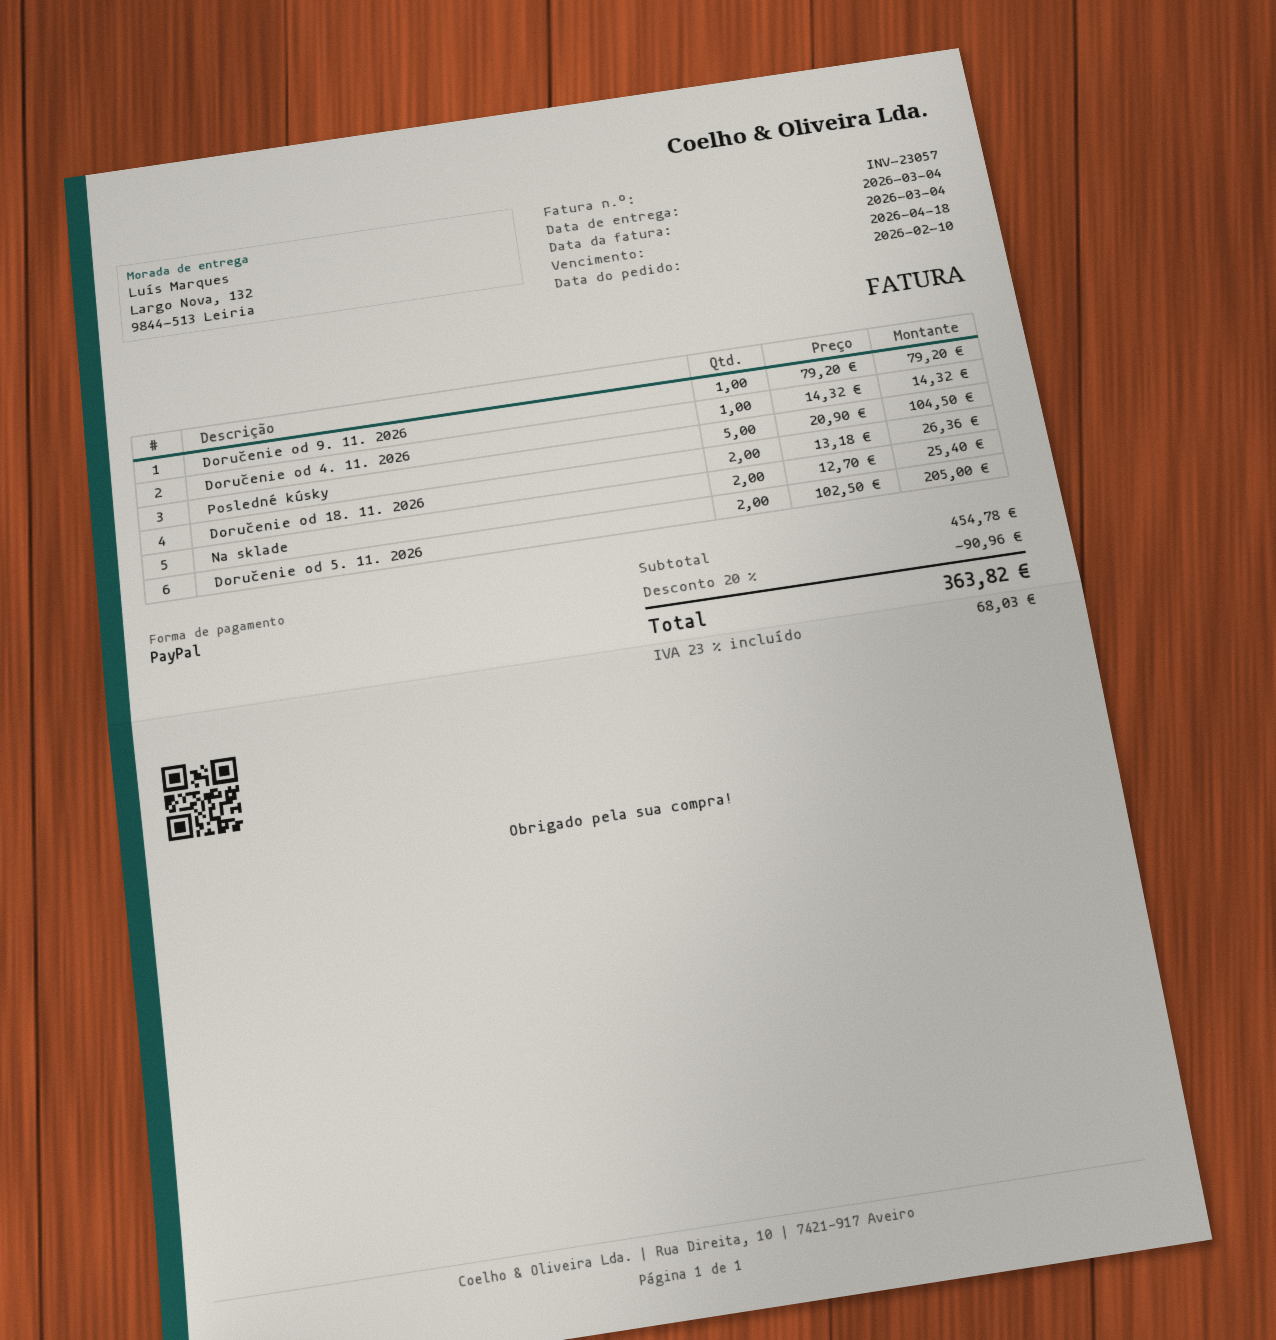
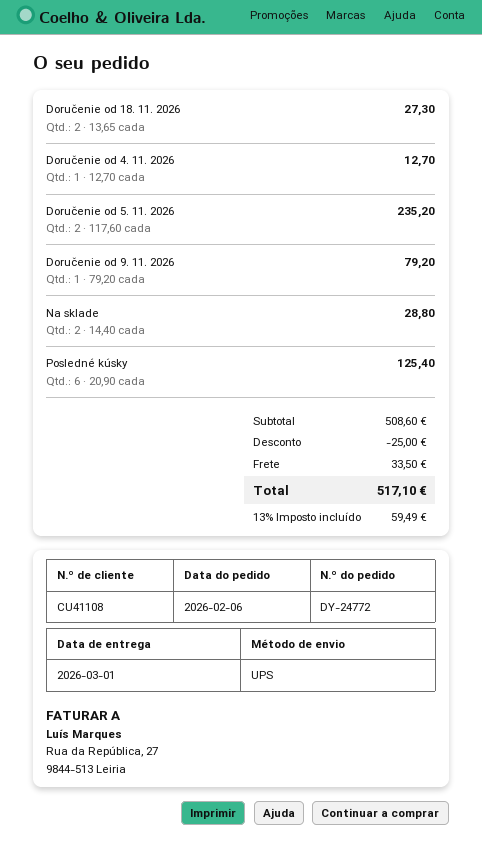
order date: 2026-02-10 -> 2026-02-06
delivery date: 2026-03-04 -> 2026-03-01
Doručenie od 4. 11. 2026: 1 x 14.32 = 14.32 -> 1 x 12.70 = 12.70
Posledné kúsky: 5 x 20.90 = 104.50 -> 6 x 20.90 = 125.40
Doručenie od 18. 11. 2026: 2 x 13.18 = 26.36 -> 2 x 13.65 = 27.30
Na sklade: 2 x 12.70 = 25.40 -> 2 x 14.40 = 28.80
Doručenie od 5. 11. 2026: 2 x 102.50 = 205.00 -> 2 x 117.60 = 235.20
subtotal: 454.78 -> 508.60
discount: 90.96 -> 25.00
shipping: none -> 33.50
tax: 23% = 68.03 -> 13% = 59.49
total: 363.82 -> 517.10

